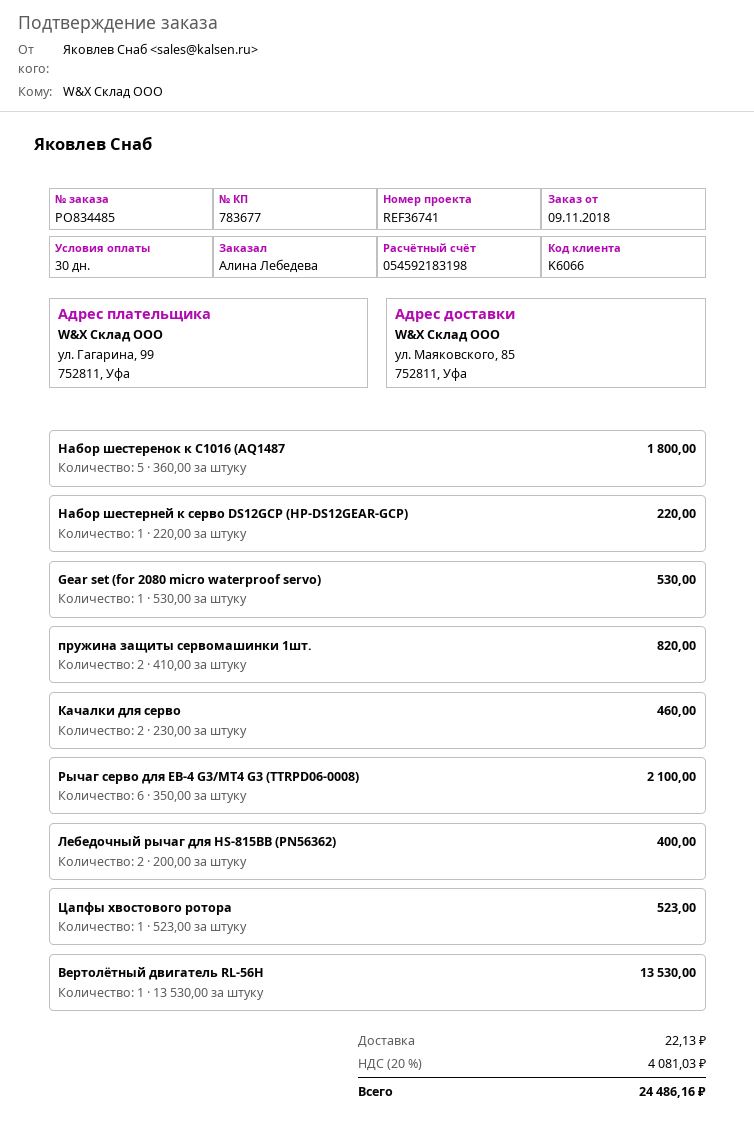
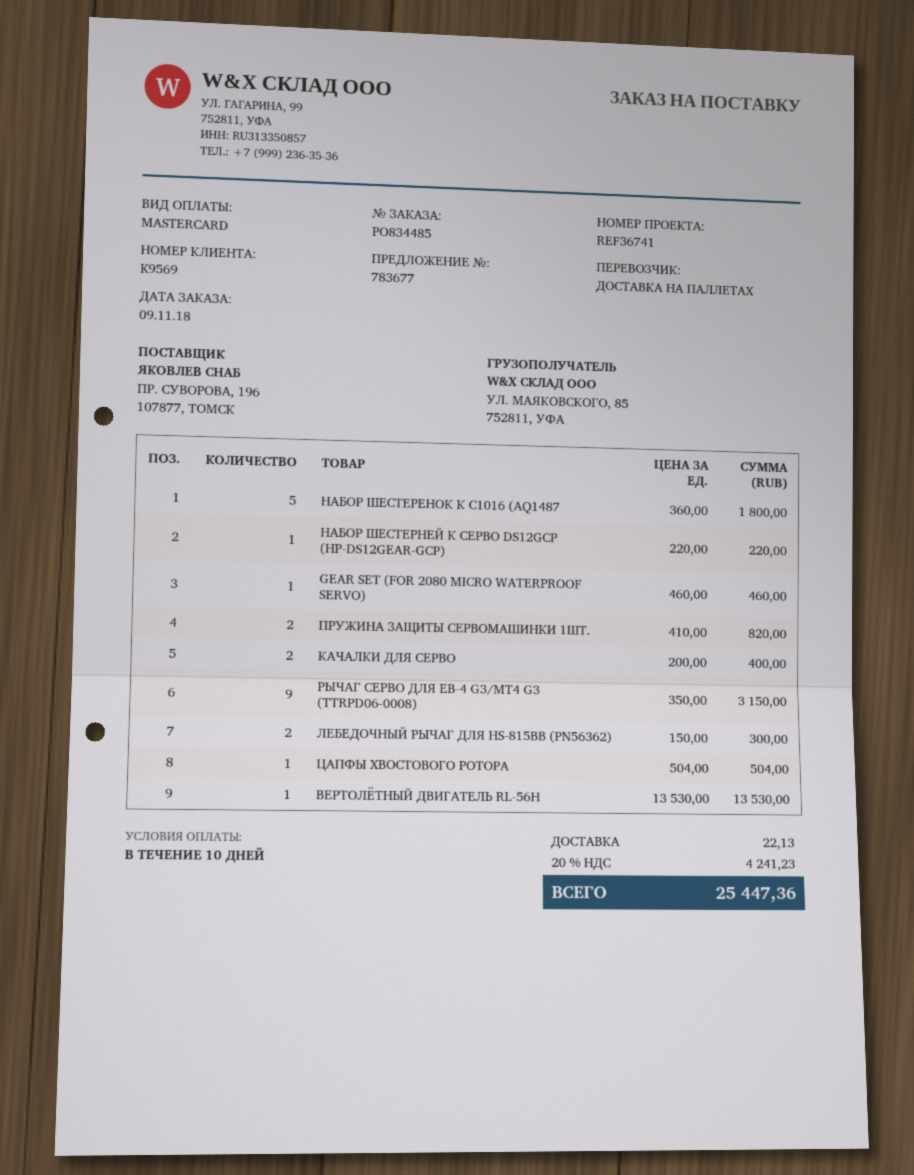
payment terms: 30 days -> 10 days
customer number: K6066 -> K9569
Gear set (for 2080 micro waterproof servo): 1 x 530.00 = 530.00 -> 1 x 460.00 = 460.00
Качалки для серво: 2 x 230.00 = 460.00 -> 2 x 200.00 = 400.00
Рычаг серво для EB-4 G3/MT4 G3 (TTRPD06-0008): 6 x 350.00 = 2100.00 -> 9 x 350.00 = 3150.00
Лебедочный рычаг для HS-815BB (PN56362): 2 x 200.00 = 400.00 -> 2 x 150.00 = 300.00
Цапфы хвостового ротора: 1 x 523.00 = 523.00 -> 1 x 504.00 = 504.00
tax: 20% = 4081.03 -> 20% = 4241.23
total: 24486.16 -> 25447.36

